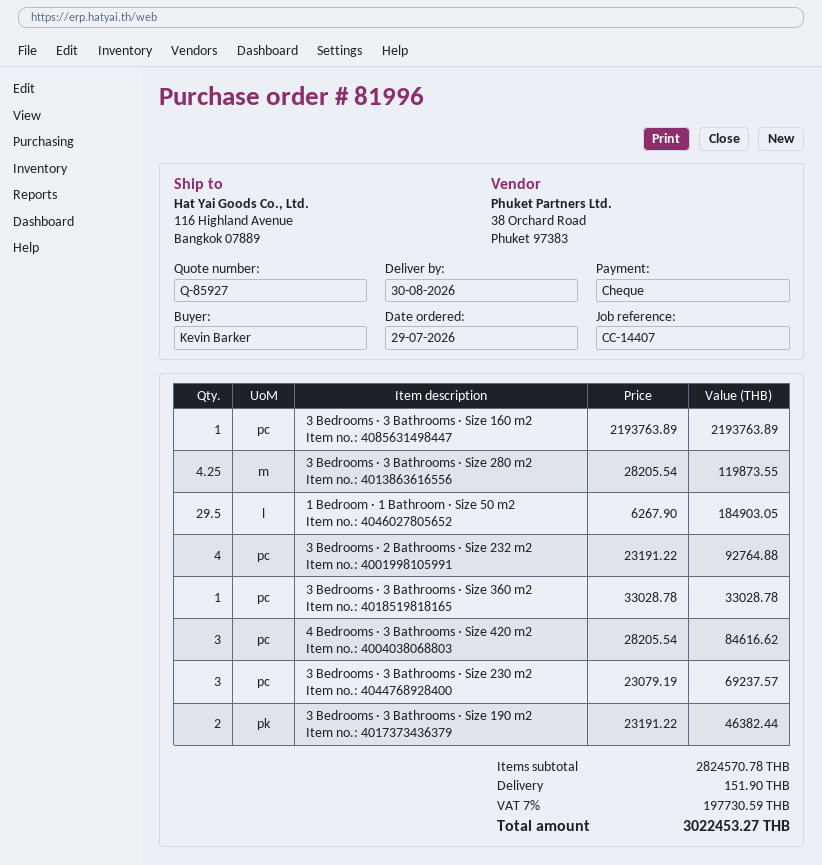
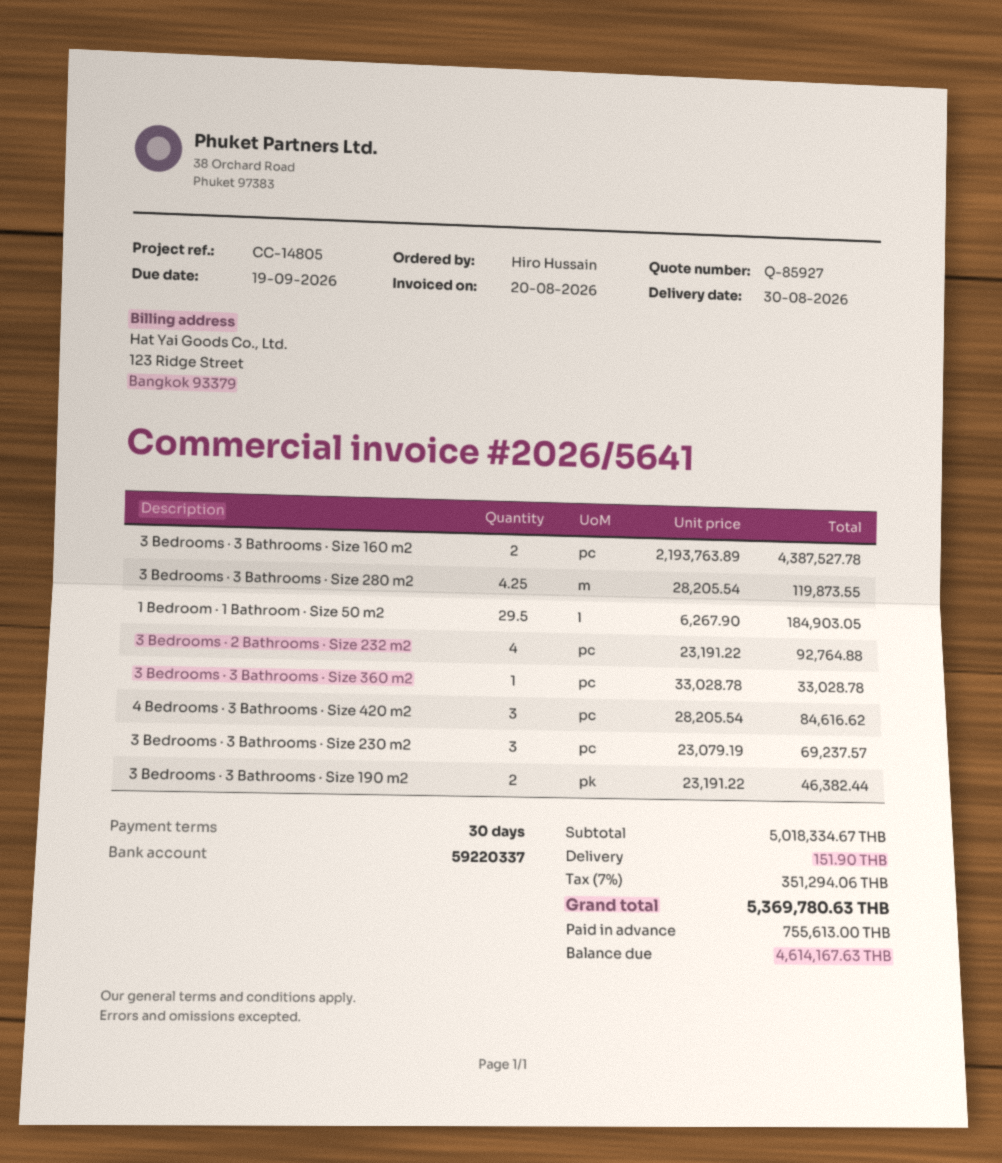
reference: CC-14407 -> CC-14805
ordered by: Kevin Barker -> Hiro Hussain
3 Bedrooms · 3 Bathrooms · Size 160 m2: 1 x 2193763.89 = 2193763.89 -> 2 x 2193763.89 = 4387527.78
subtotal: 2824570.78 -> 5018334.67
tax: 7% = 197730.59 -> 7% = 351294.06
total: 3022453.27 -> 5369780.63

